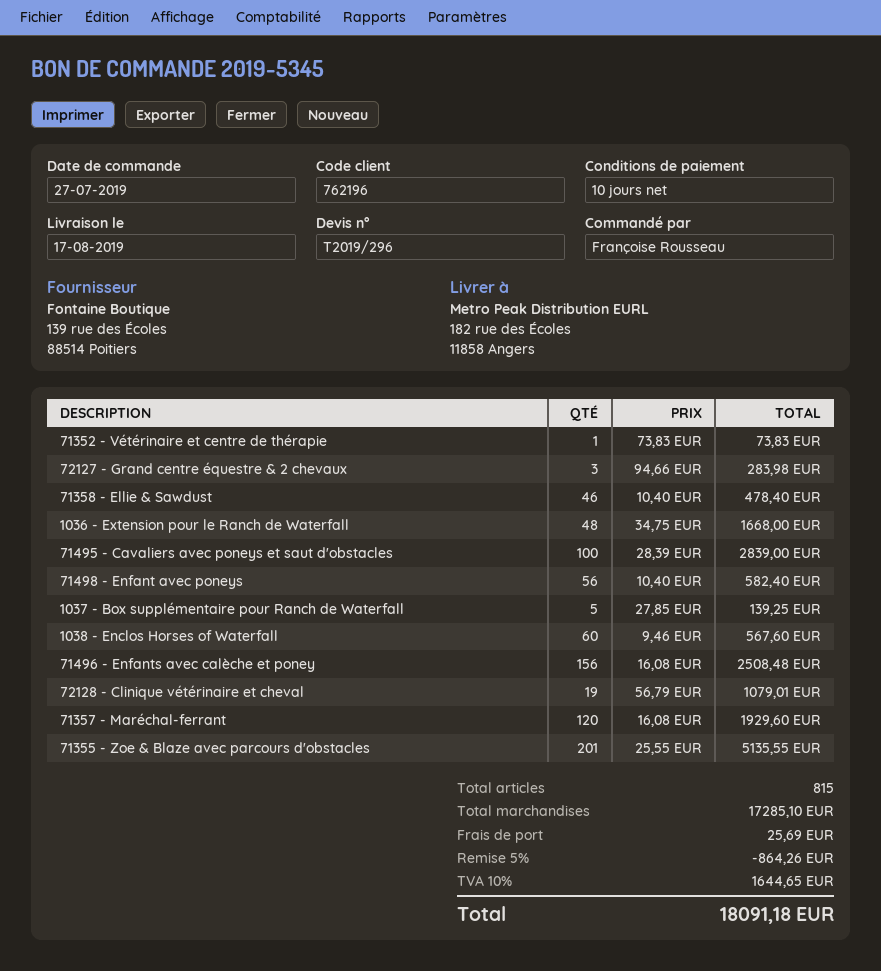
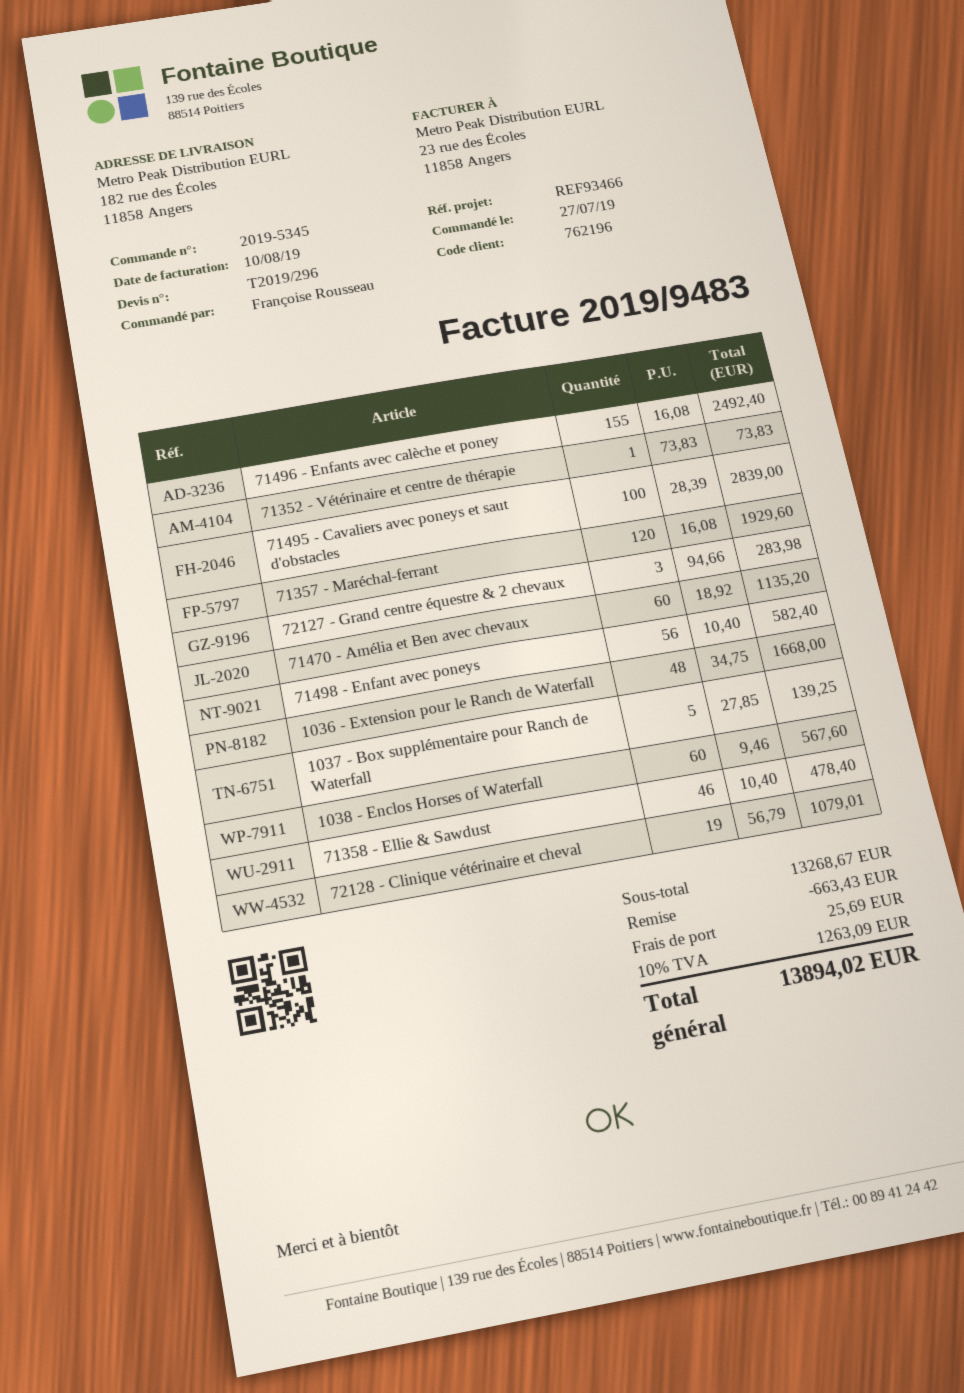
71496 - Enfants avec calèche et poney: 156 x 16.08 = 2508.48 -> 155 x 16.08 = 2492.40
71355 - Zoe & Blaze avec parcours d'obstacles: 201 x 25.55 = 5135.55 -> none
71470 - Amélia et Ben avec chevaux: none -> 60 x 18.92 = 1135.20
subtotal: 17285.10 -> 13268.67
discount: 864.26 -> 663.43
tax: 10% = 1644.65 -> 10% = 1263.09
total: 18091.18 -> 13894.02

